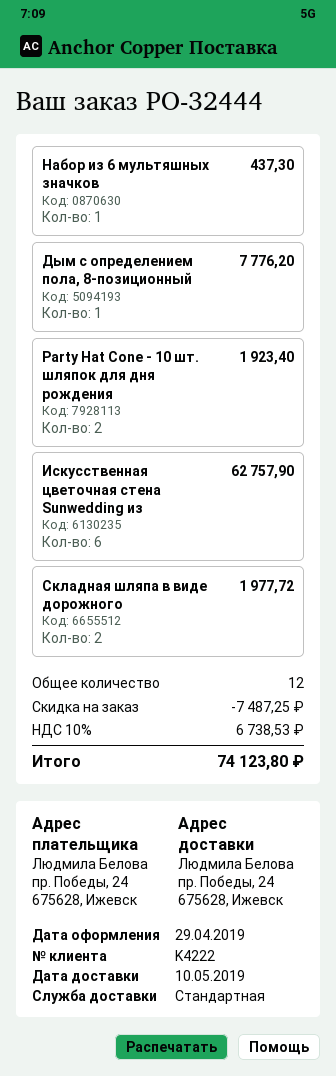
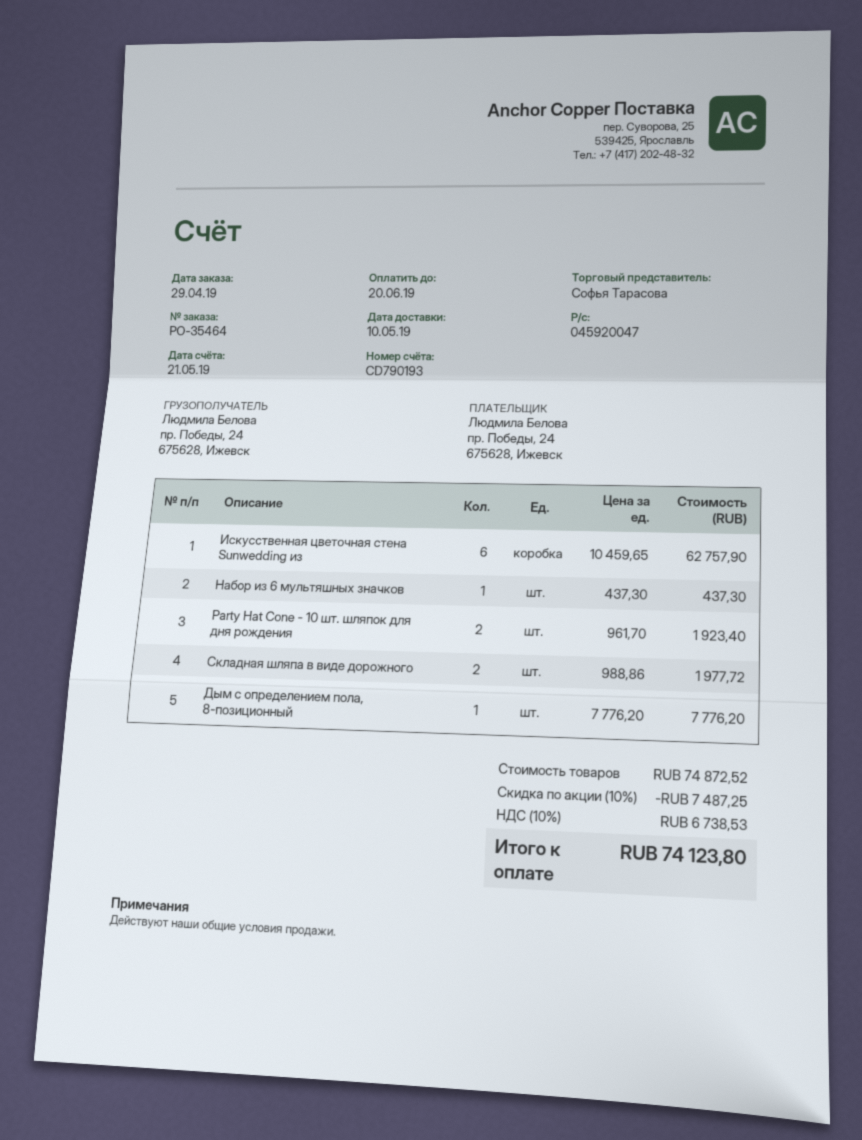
order number: PO-32444 -> PO-35464

